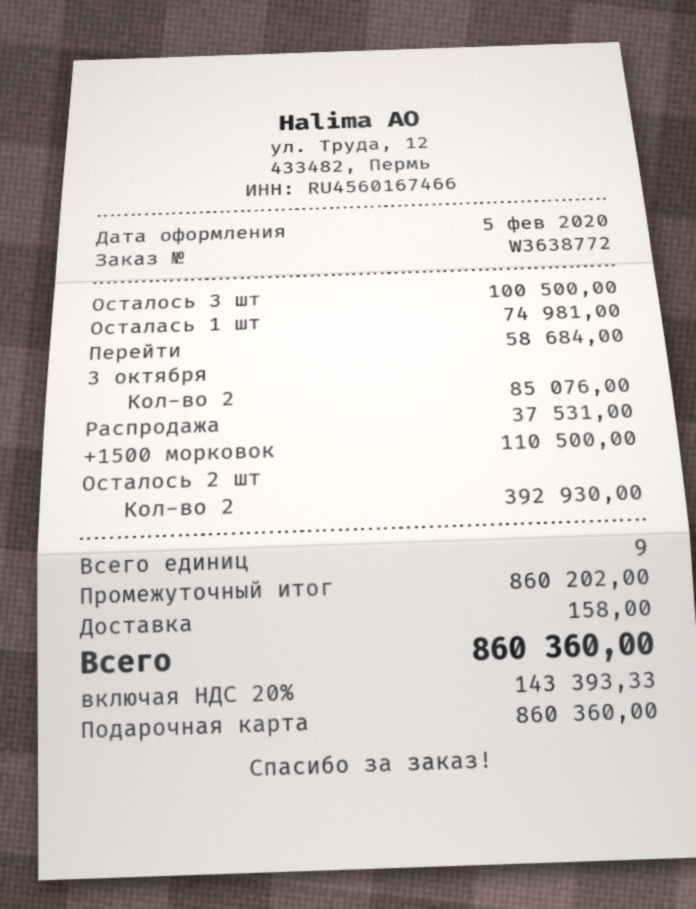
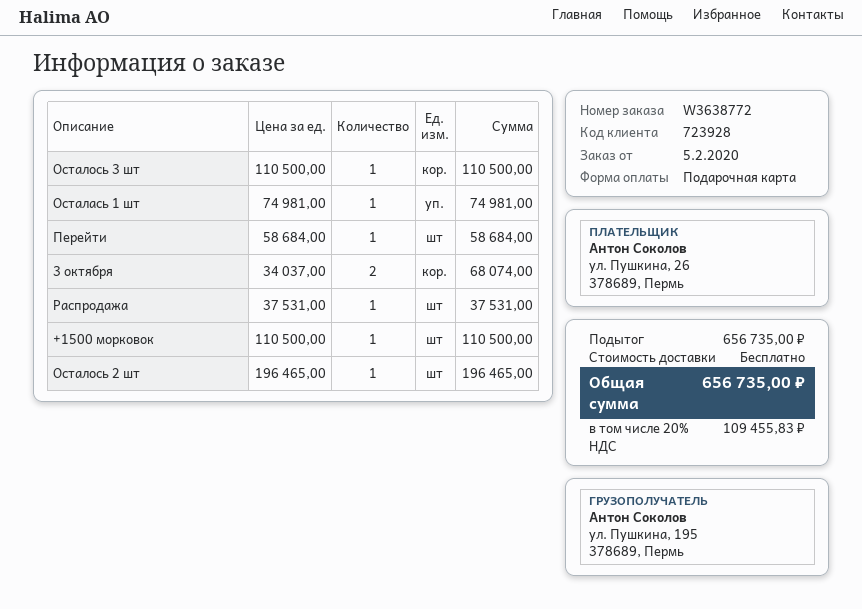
Осталось 3 шт: 1 for 100500.00 -> 1 for 110500.00
3 октября: 2 for 85076.00 -> 2 for 68074.00
Осталось 2 шт: 2 for 392930.00 -> 1 for 196465.00
subtotal: 860202.00 -> 656735.00
shipping: 158.00 -> 0.00
tax: 20% = 143393.33 -> 20% = 109455.83
total: 860360.00 -> 656735.00

